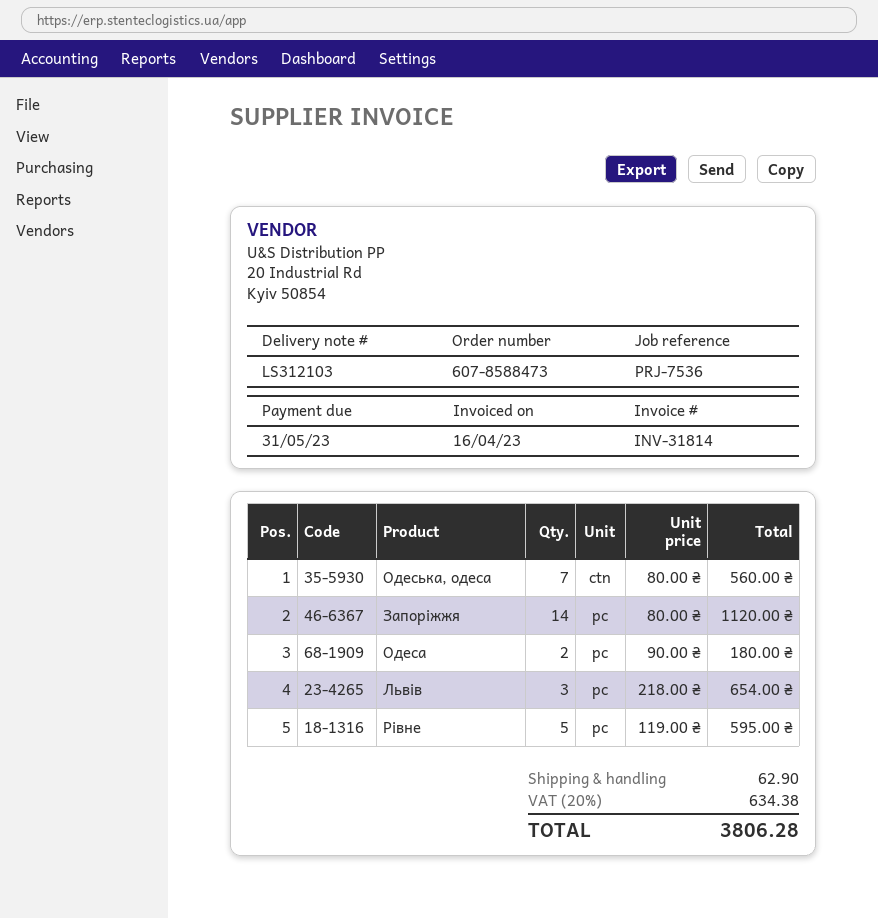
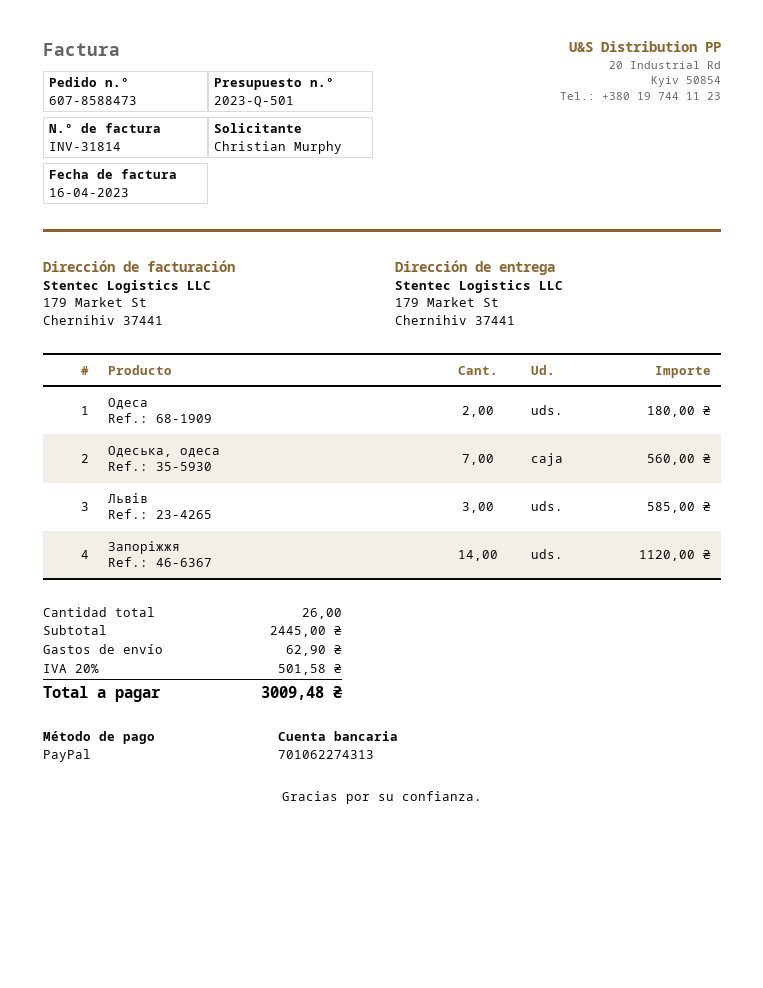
Львів: 3 for 654.00 -> 3 for 585.00
Рівне: 5 for 595.00 -> none
tax: 20% = 634.38 -> 20% = 501.58
total: 3806.28 -> 3009.48

